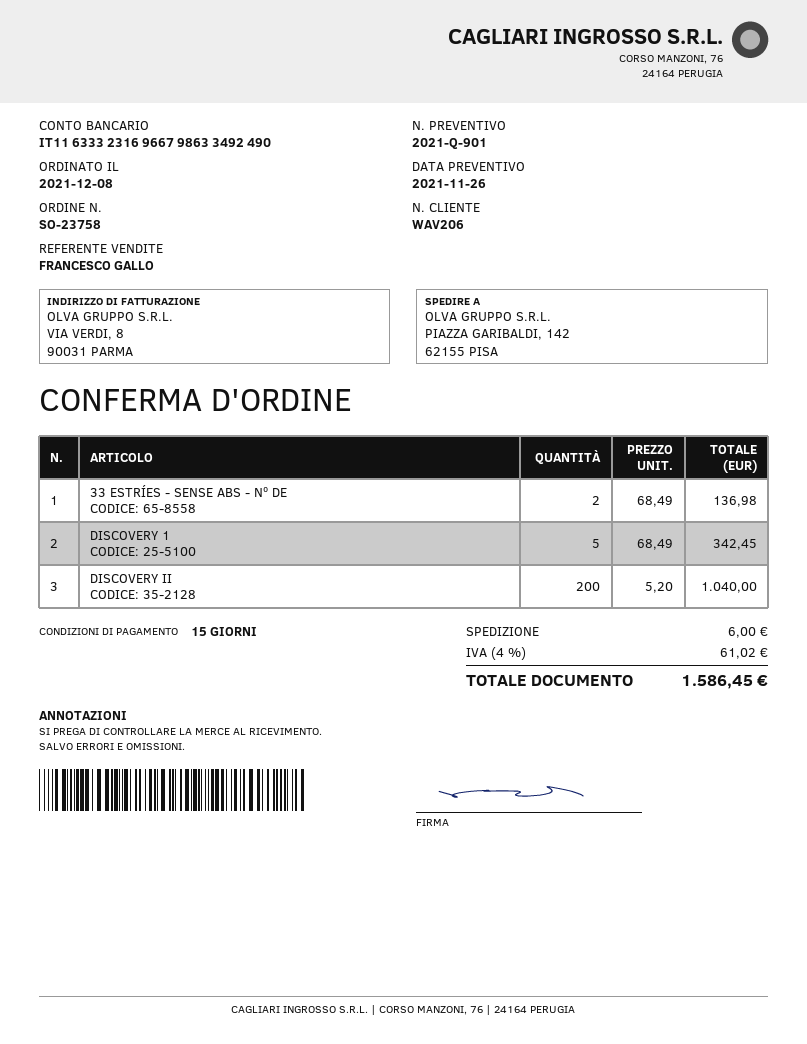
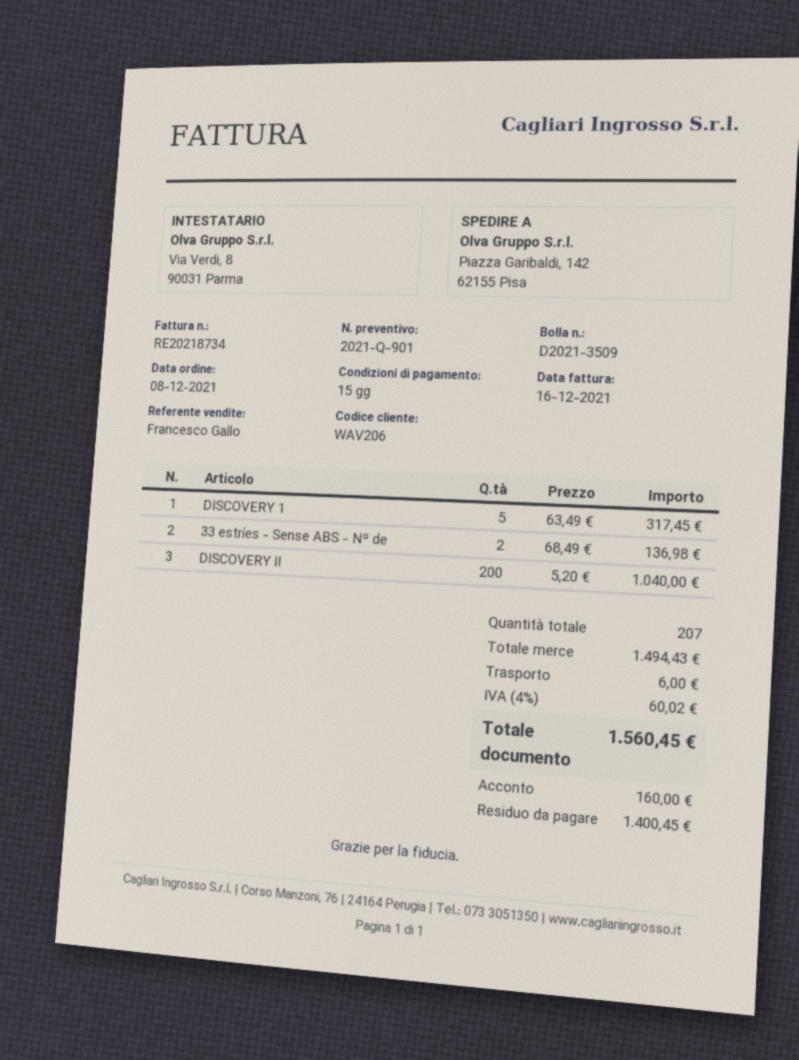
DISCOVERY 1: 5 x 68.49 = 342.45 -> 5 x 63.49 = 317.45
tax: 4% = 61.02 -> 4% = 60.02
total: 1586.45 -> 1560.45

